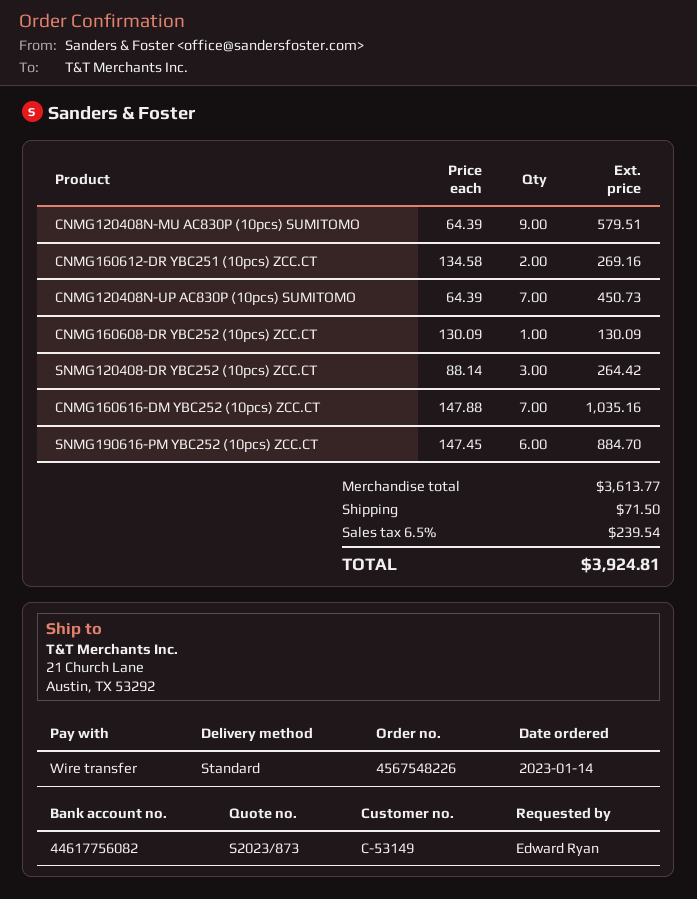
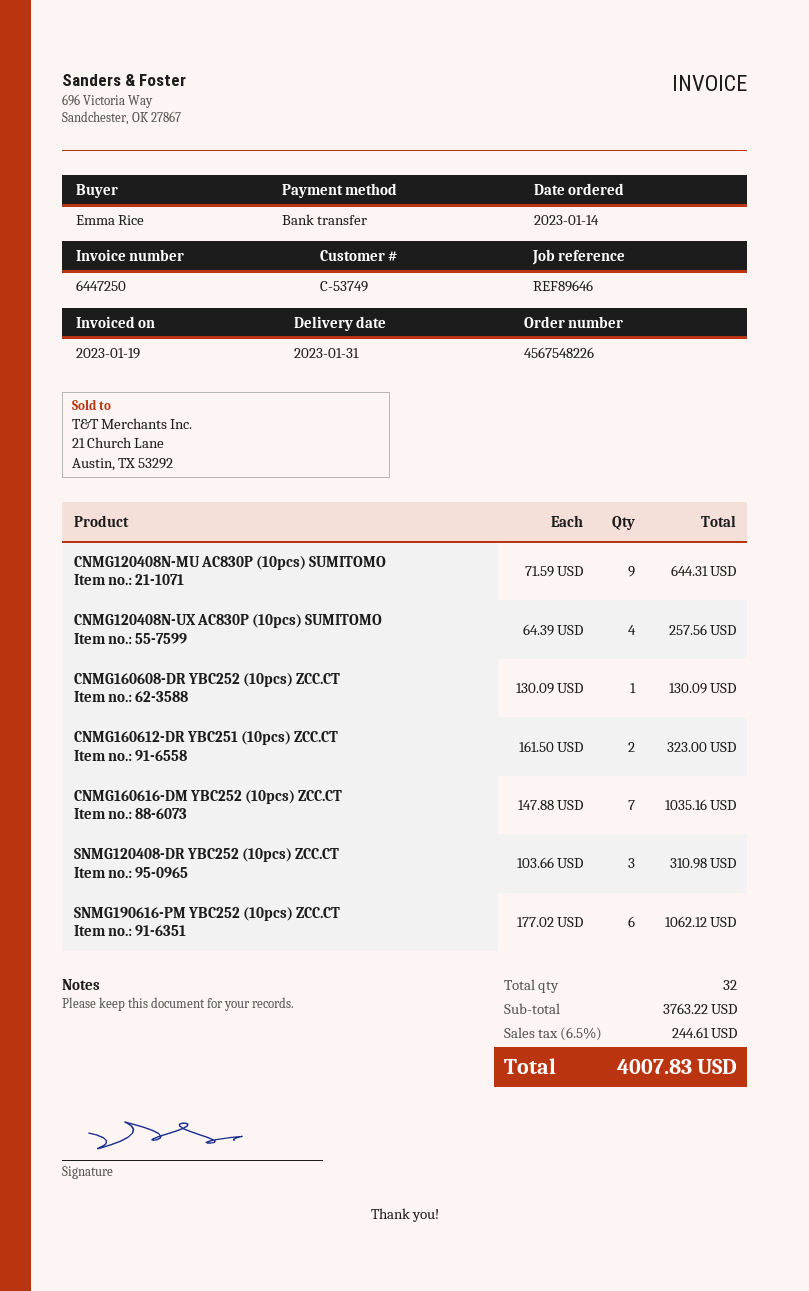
customer number: C-53149 -> C-53749
ordered by: Edward Ryan -> Emma Rice
CNMG120408N-MU AC830P (10pcs) SUMITOMO: 9 x 64.39 = 579.51 -> 9 x 71.59 = 644.31
CNMG160612-DR YBC251 (10pcs) ZCC.CT: 2 x 134.58 = 269.16 -> 2 x 161.50 = 323.00
CNMG120408N-UP AC830P (10pcs) SUMITOMO: 7 x 64.39 = 450.73 -> none
SNMG120408-DR YBC252 (10pcs) ZCC.CT: 3 x 88.14 = 264.42 -> 3 x 103.66 = 310.98
SNMG190616-PM YBC252 (10pcs) ZCC.CT: 6 x 147.45 = 884.70 -> 6 x 177.02 = 1062.12
CNMG120408N-UX AC830P (10pcs) SUMITOMO: none -> 4 x 64.39 = 257.56
subtotal: 3613.77 -> 3763.22
shipping: 71.50 -> none
tax: 6.5% = 239.54 -> 6.5% = 244.61
total: 3924.81 -> 4007.83

